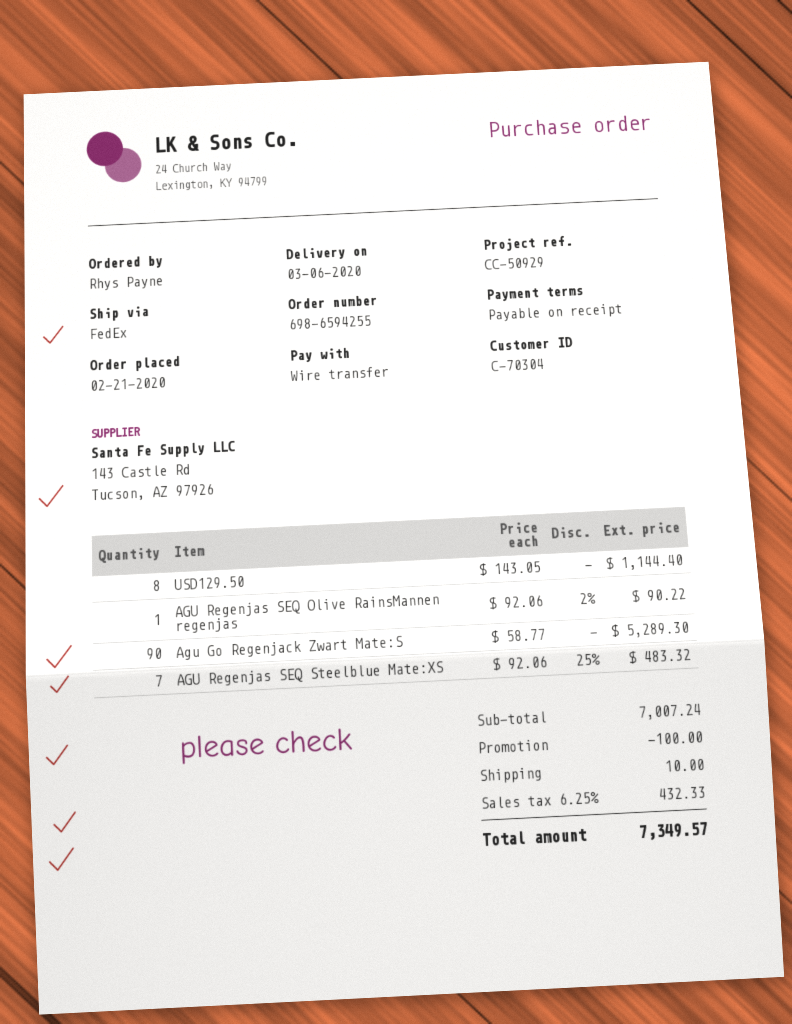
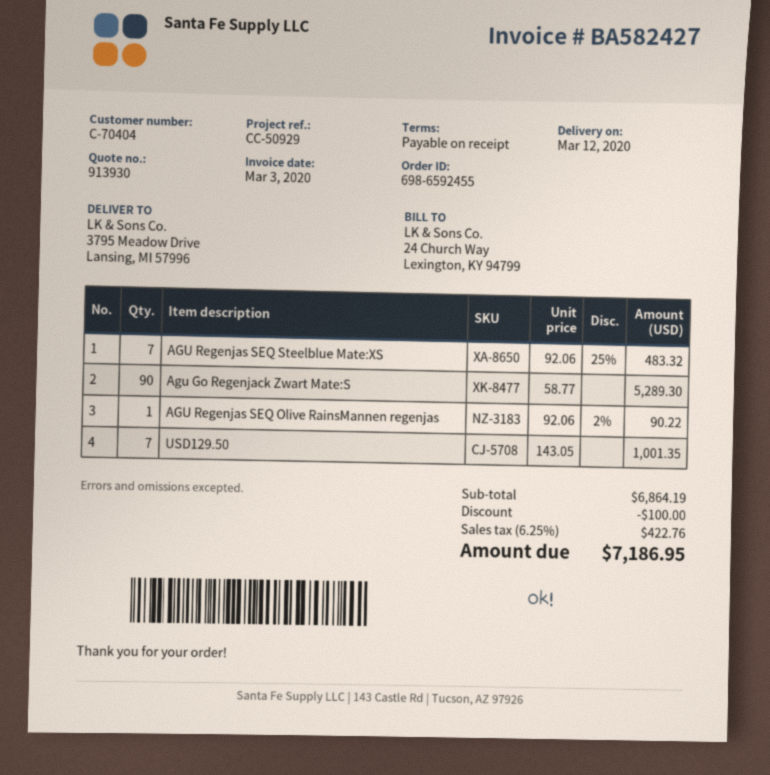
order number: 698-6594255 -> 698-6592455
delivery date: 2020-03-06 -> 2020-03-12
customer number: C-70304 -> C-70404
USD129.50: 8 x 143.05 = 1144.40 -> 7 x 143.05 = 1001.35
subtotal: 7007.24 -> 6864.19
shipping: 10.00 -> none
tax: 6.25% = 432.33 -> 6.25% = 422.76
total: 7349.57 -> 7186.95

